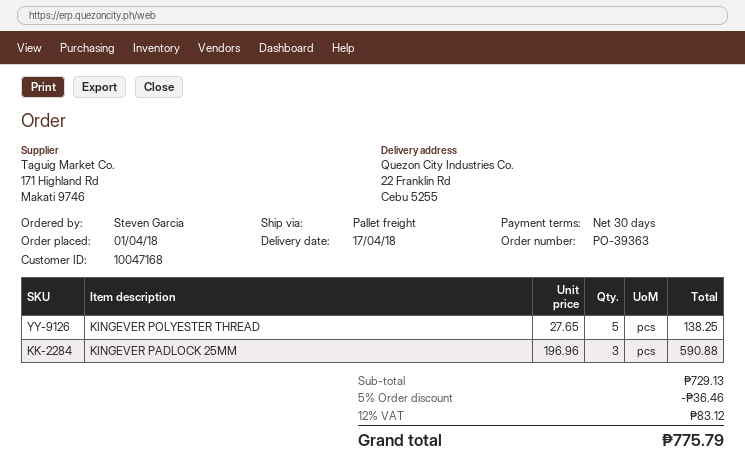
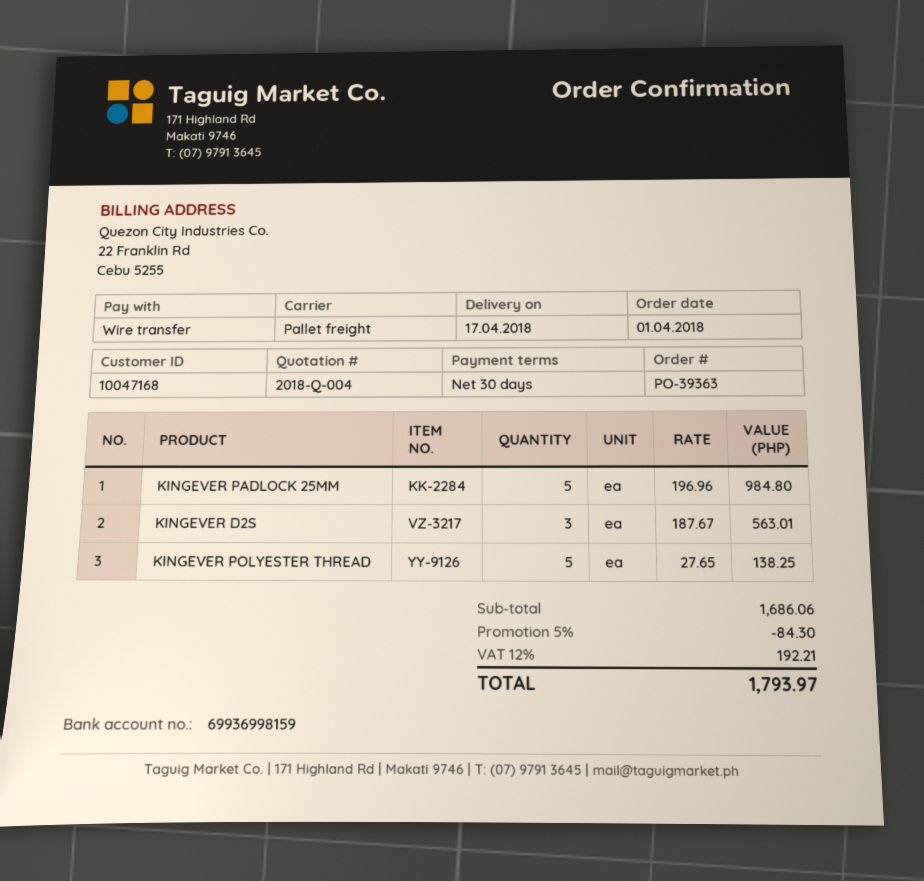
KINGEVER PADLOCK 25MM: 3 x 196.96 = 590.88 -> 5 x 196.96 = 984.80
KINGEVER D2S: none -> 3 x 187.67 = 563.01
subtotal: 729.13 -> 1686.06
discount: 5% = 36.46 -> 5% = 84.30
tax: 12% = 83.12 -> 12% = 192.21
total: 775.79 -> 1793.97

